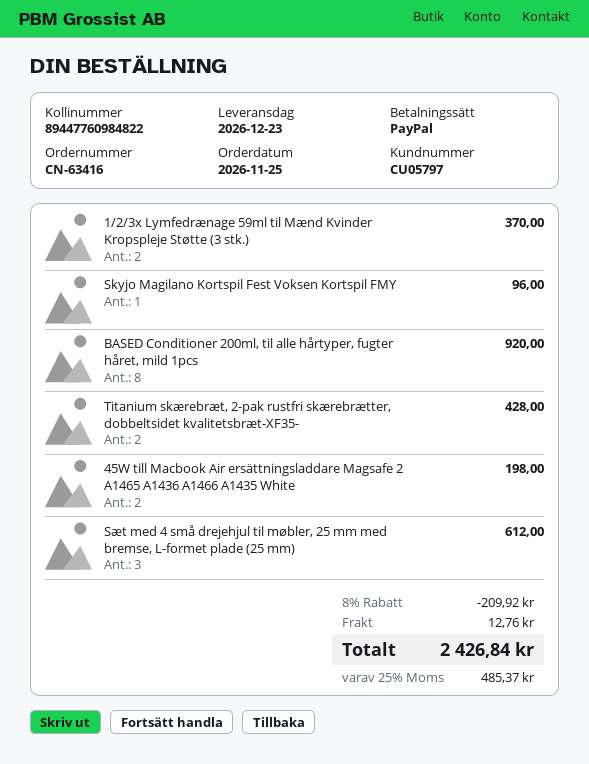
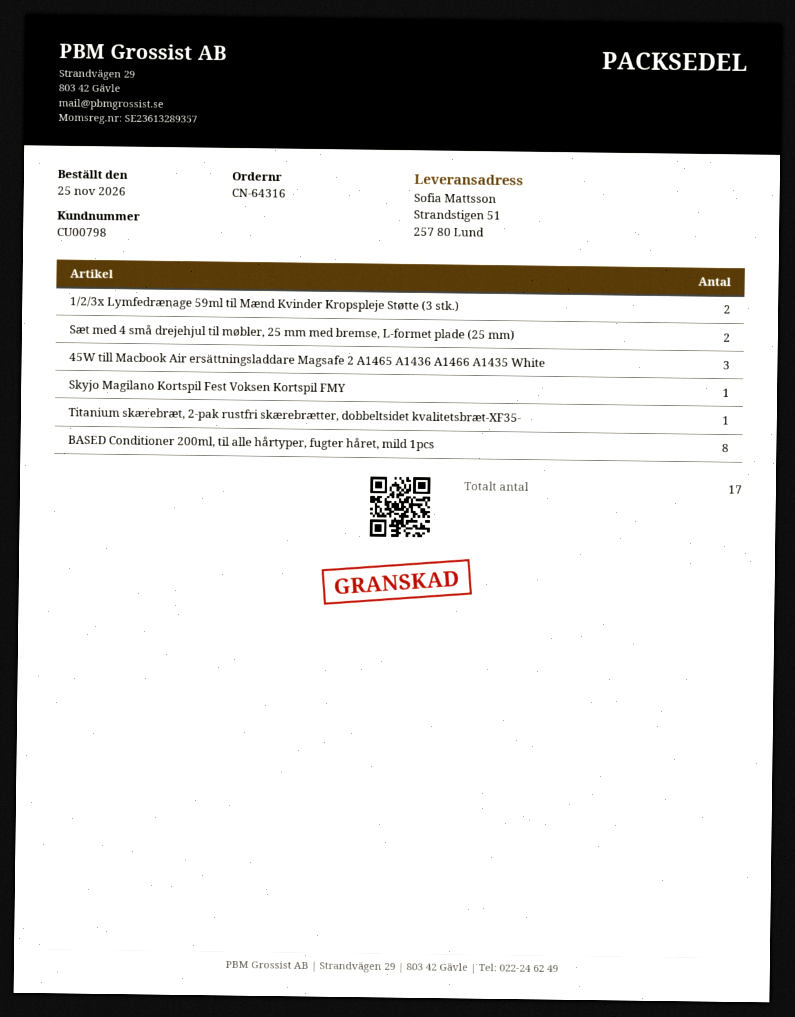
order number: CN-63416 -> CN-64316
customer number: CU05797 -> CU00798
Titanium skærebræt, 2-pak rustfri skærebrætter, dobbeltsidet kvalitetsbræt-XF35-: 2 -> 1
45W till Macbook Air ersättningsladdare Magsafe 2 A1465 A1436 A1466 A1435 White: 2 -> 3
Sæt med 4 små drejehjul til møbler, 25 mm med bremse, L-formet plade (25 mm): 3 -> 2

